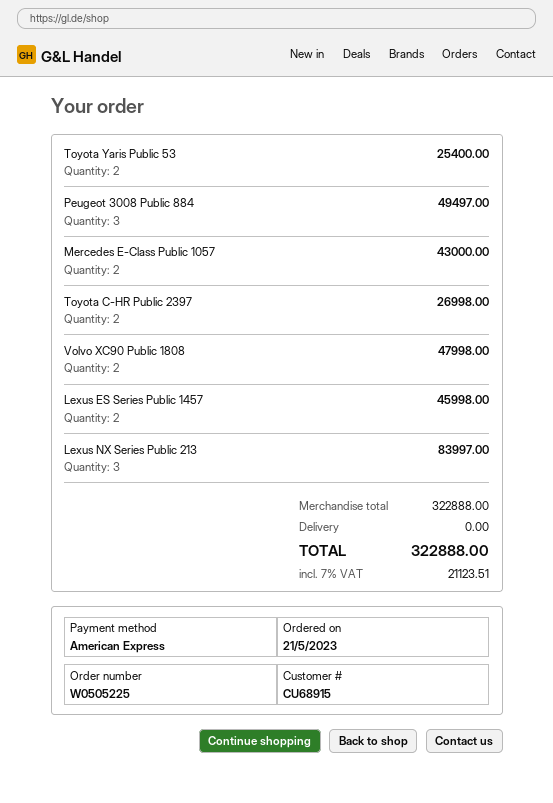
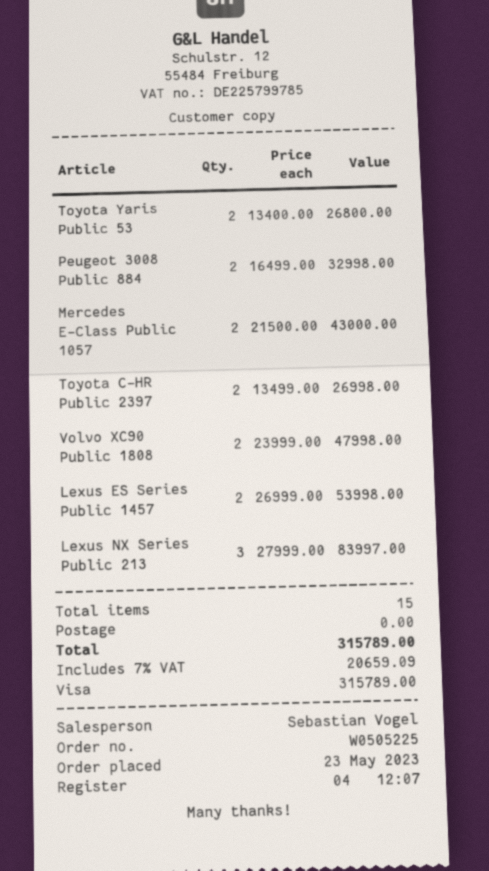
order date: 2023-05-21 -> 2023-05-23
payment method: American Express -> Visa
Toyota Yaris Public 53: 2 for 25400.00 -> 2 for 26800.00
Peugeot 3008 Public 884: 3 for 49497.00 -> 2 for 32998.00
Lexus ES Series Public 1457: 2 for 45998.00 -> 2 for 53998.00
tax: 7% = 21123.51 -> 7% = 20659.09
total: 322888.00 -> 315789.00

